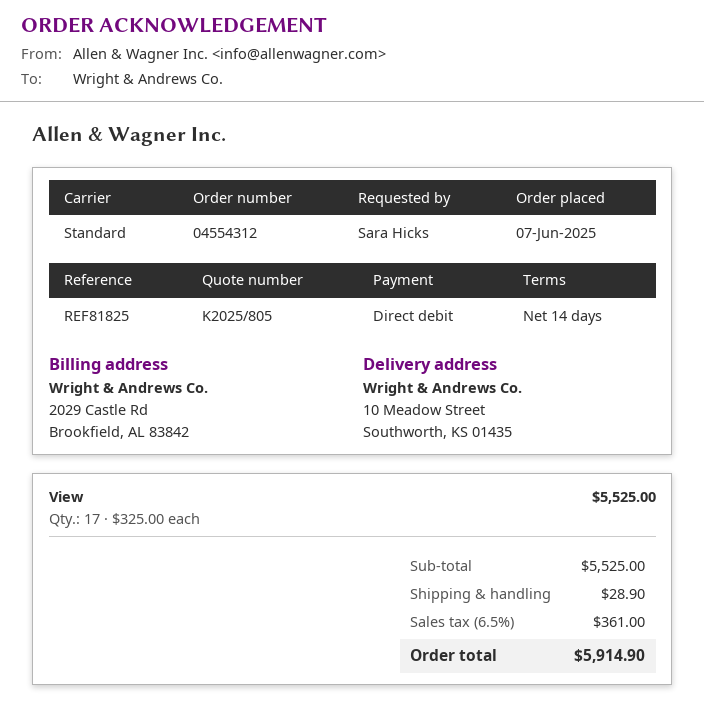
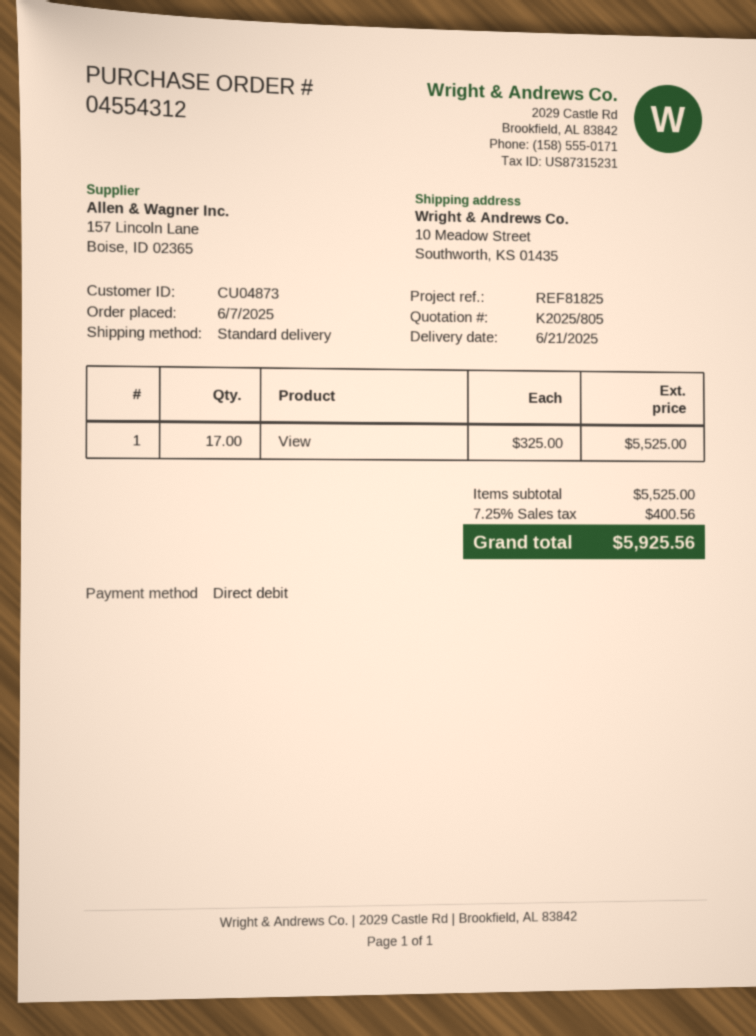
shipping: 28.90 -> none
tax: 6.5% = 361.00 -> 7.25% = 400.56
total: 5914.90 -> 5925.56

